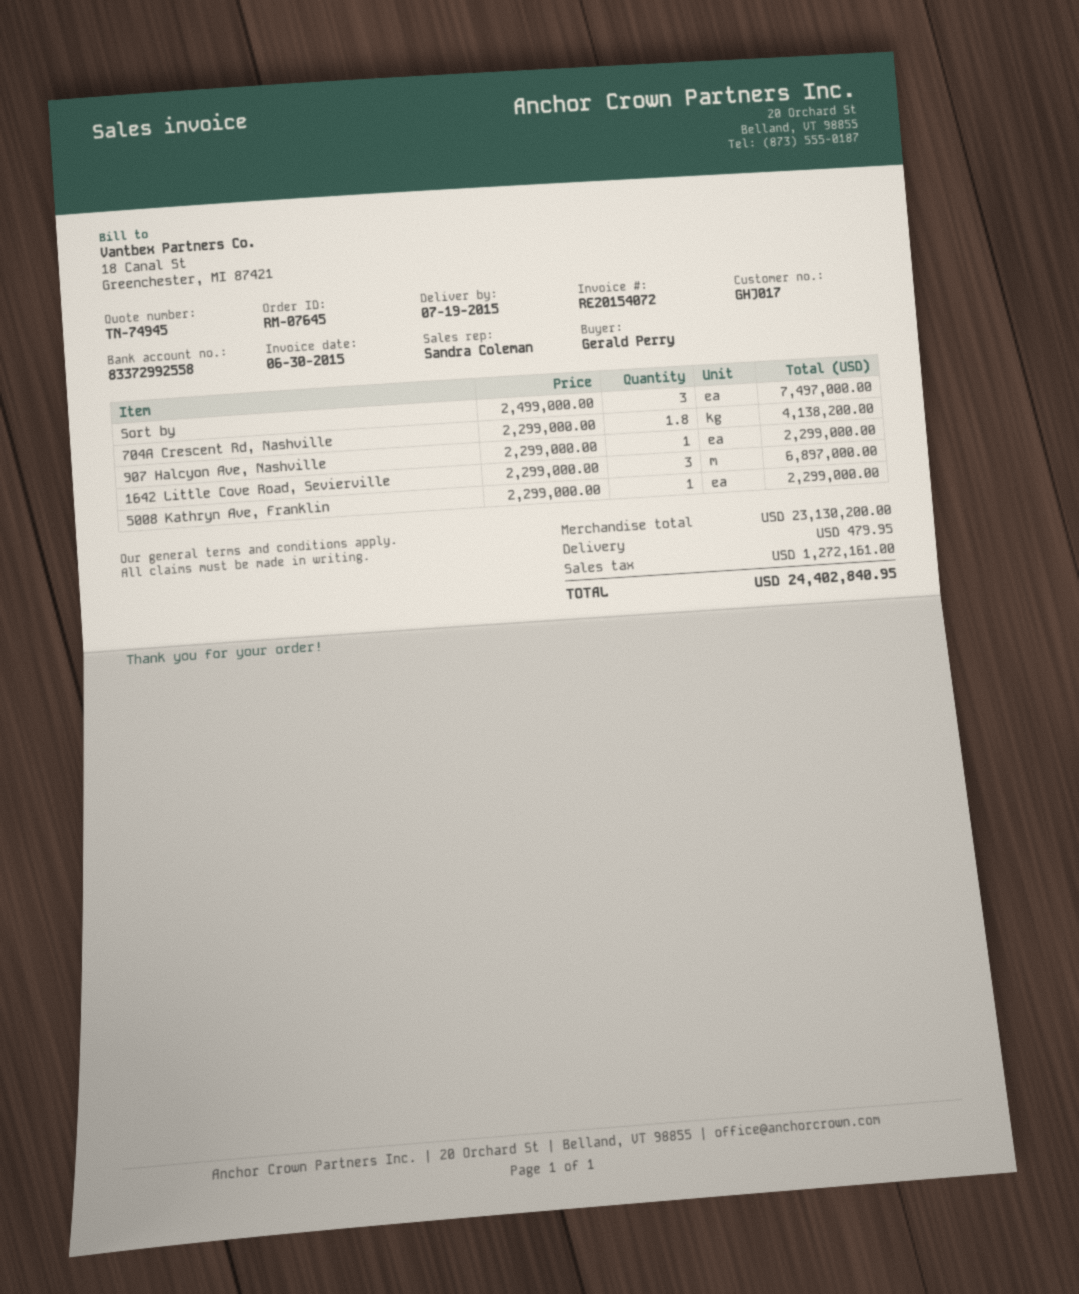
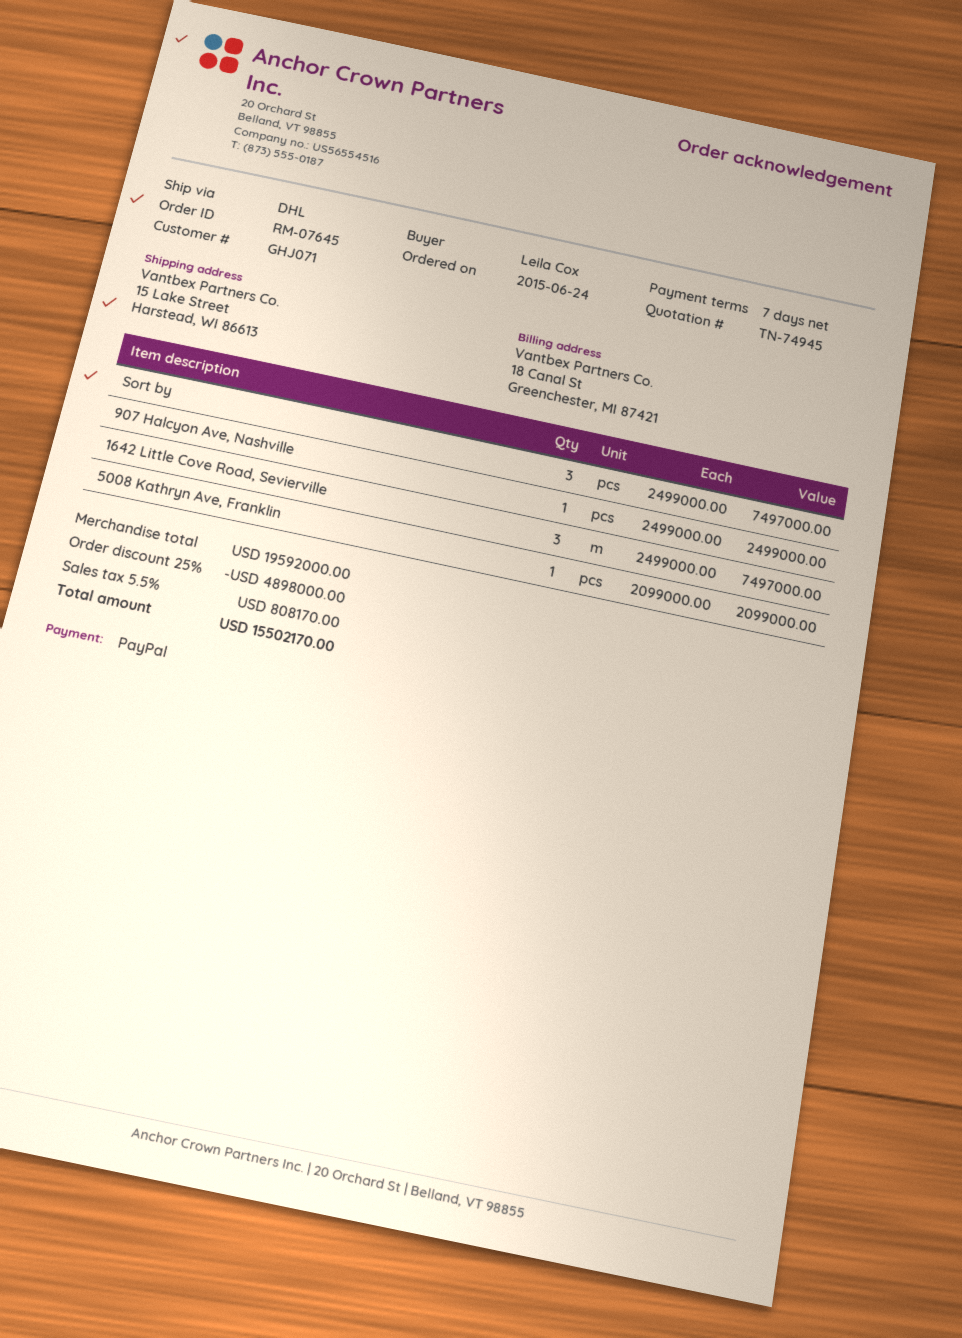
customer number: GHJ017 -> GHJ071
ordered by: Gerald Perry -> Leila Cox
704A Crescent Rd, Nashville: 1.8 x 2299000.00 = 4138200.00 -> none
907 Halcyon Ave, Nashville: 1 x 2299000.00 = 2299000.00 -> 1 x 2499000.00 = 2499000.00
1642 Little Cove Road, Sevierville: 3 x 2299000.00 = 6897000.00 -> 3 x 2499000.00 = 7497000.00
5008 Kathryn Ave, Franklin: 1 x 2299000.00 = 2299000.00 -> 1 x 2099000.00 = 2099000.00
subtotal: 23130200.00 -> 19592000.00
discount: none -> 25% = 4898000.00
shipping: 479.95 -> none
tax: 1272161.00 -> 808170.00
total: 24402840.95 -> 15502170.00

